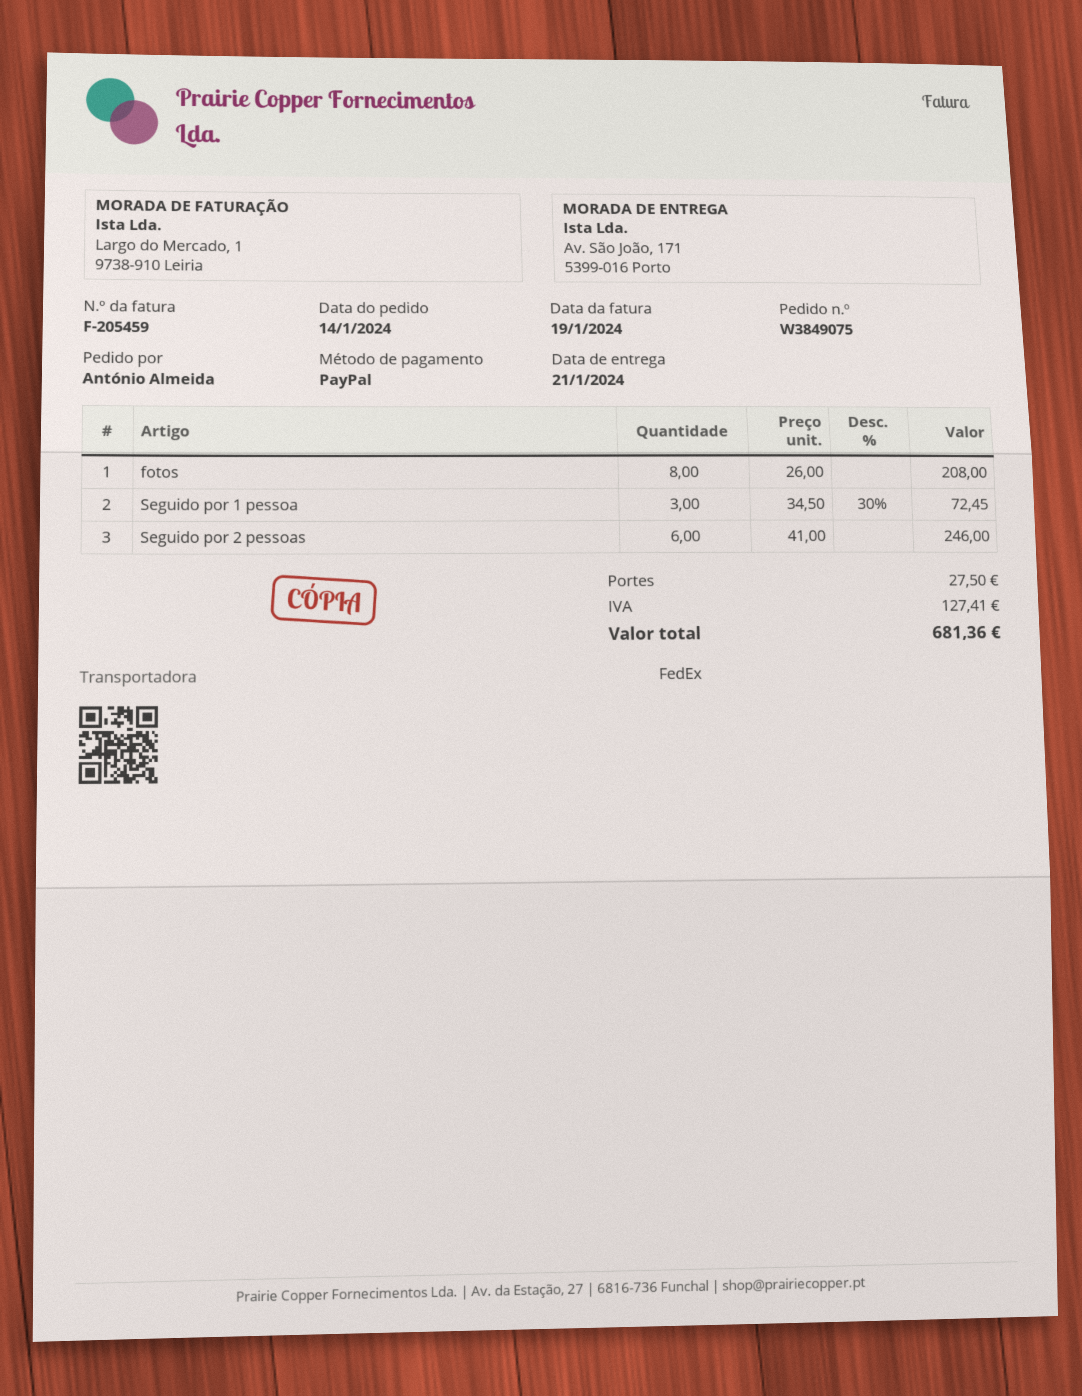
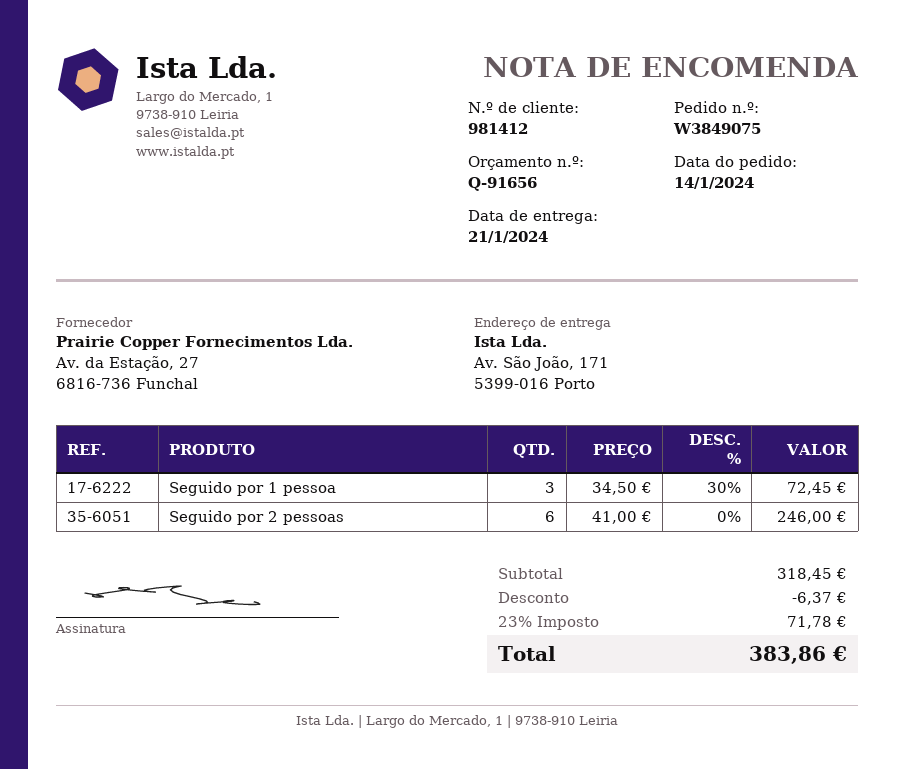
fotos: 8 x 26.00 = 208.00 -> none
discount: none -> 6.37
shipping: 27.50 -> none
tax: 127.41 -> 71.78
total: 681.36 -> 383.86

